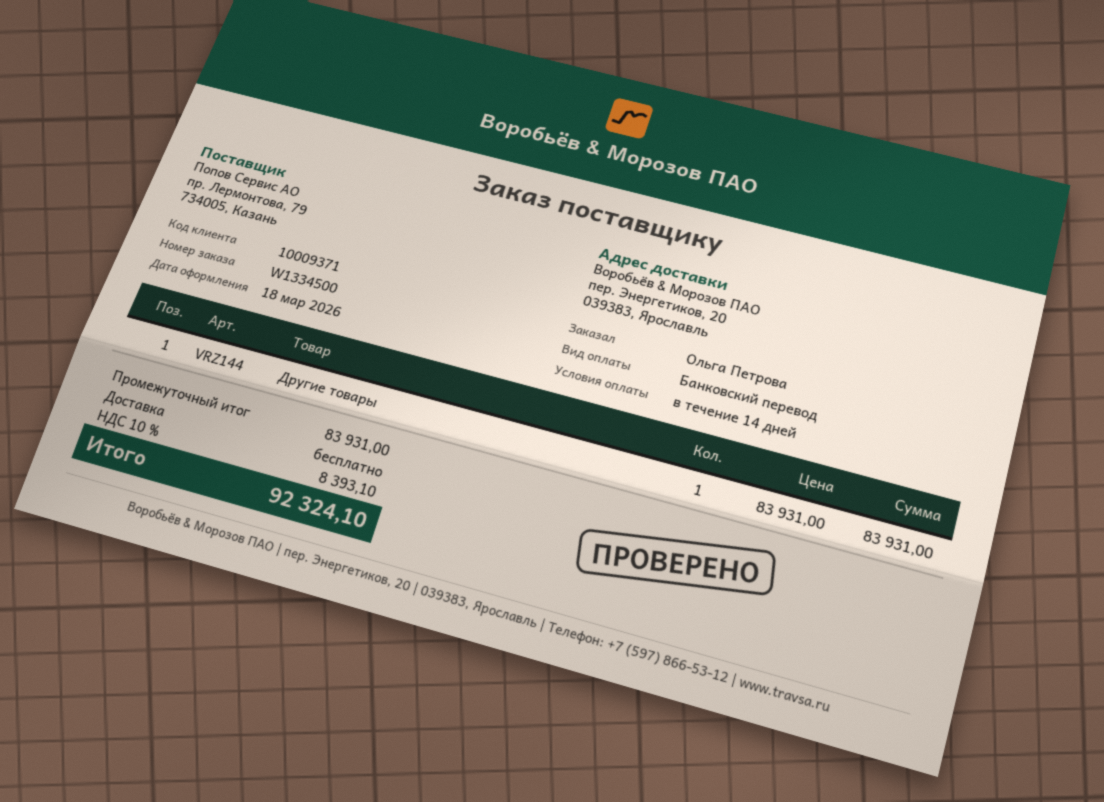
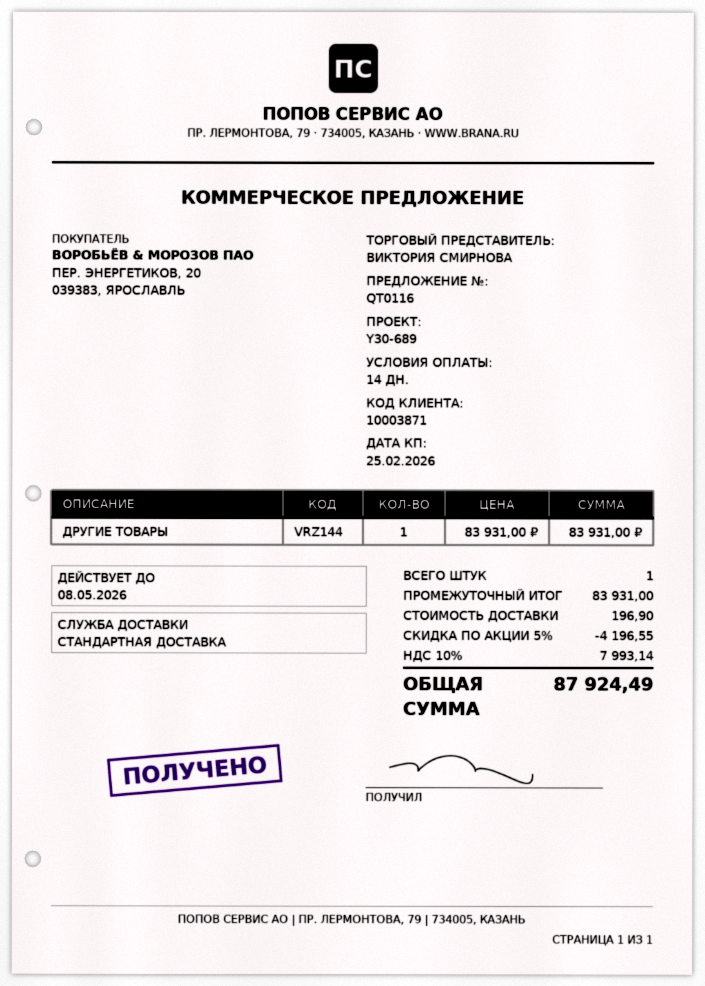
customer number: 10009371 -> 10003871
discount: none -> 5% = 4196.55
shipping: 0.00 -> 196.90
tax: 10% = 8393.10 -> 10% = 7993.14
total: 92324.10 -> 87924.49

